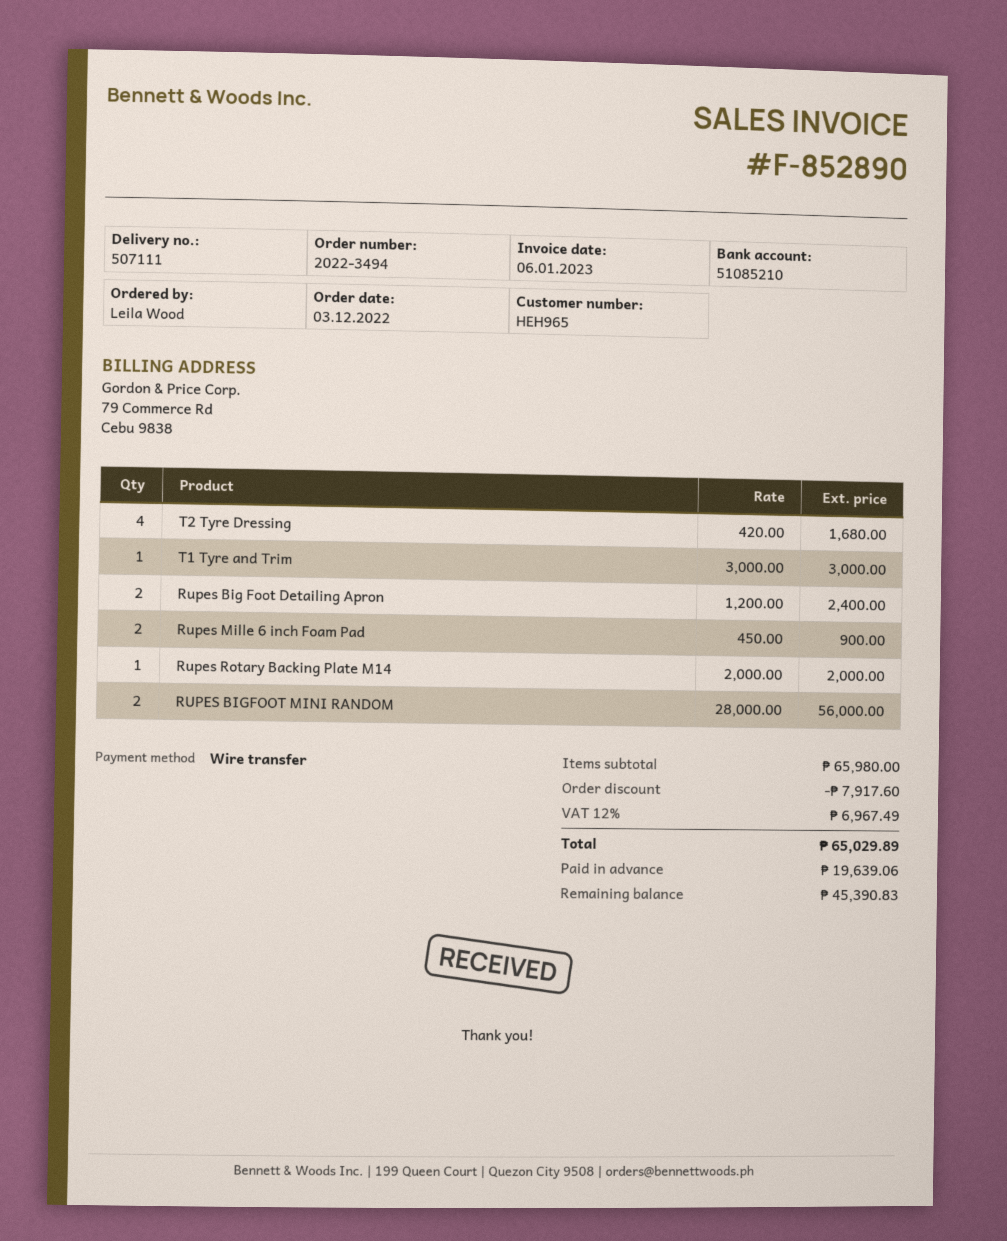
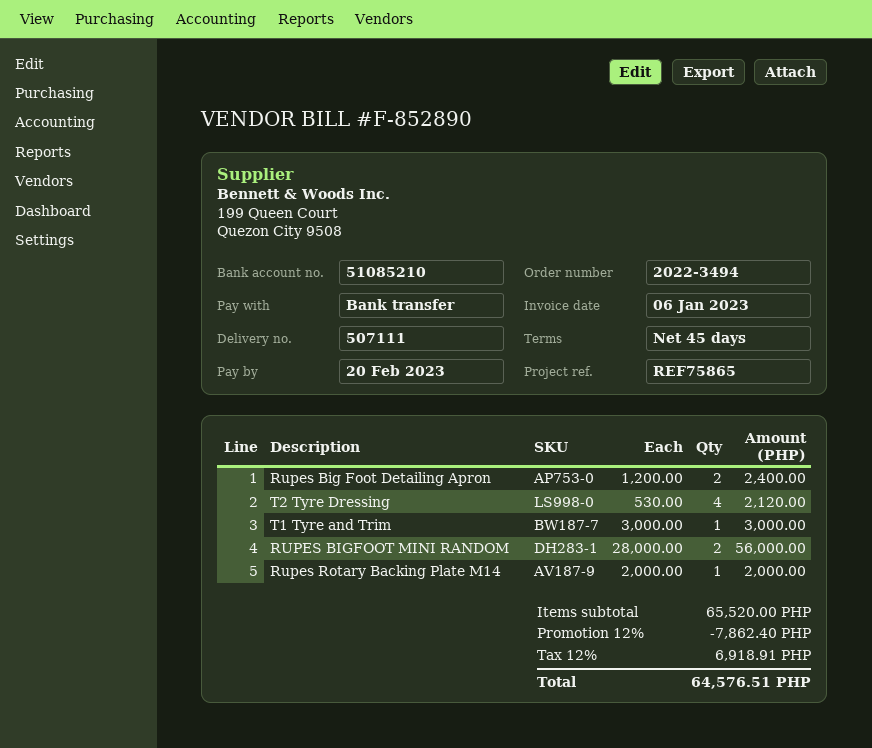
T2 Tyre Dressing: 4 x 420.00 = 1680.00 -> 4 x 530.00 = 2120.00
Rupes Mille 6 inch Foam Pad: 2 x 450.00 = 900.00 -> none
subtotal: 65980.00 -> 65520.00
discount: 7917.60 -> 7862.40
tax: 12% = 6967.49 -> 12% = 6918.91
total: 65029.89 -> 64576.51

